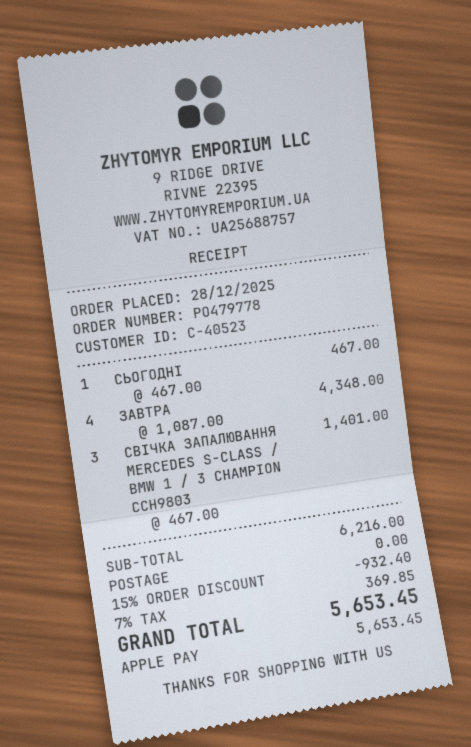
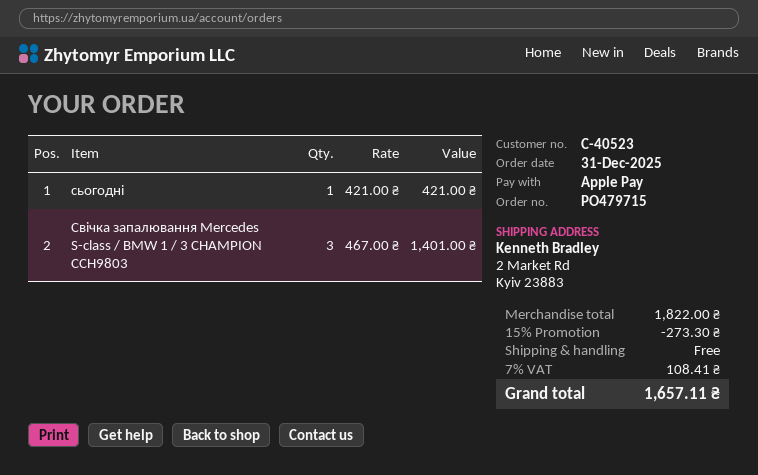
order number: PO479778 -> PO479715
order date: 2025-12-28 -> 2025-12-31
СЬОГОДНІ: 1 x 467.00 = 467.00 -> 1 x 421.00 = 421.00
ЗАВТРА: 4 x 1087.00 = 4348.00 -> none
subtotal: 6216.00 -> 1822.00
discount: 15% = 932.40 -> 15% = 273.30
tax: 7% = 369.85 -> 7% = 108.41
total: 5653.45 -> 1657.11

